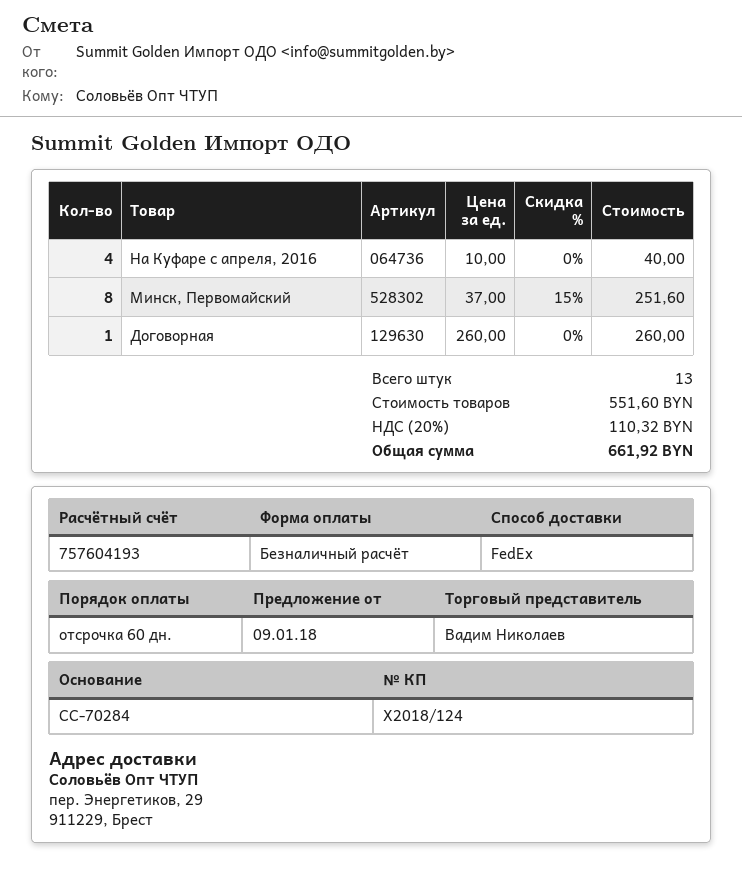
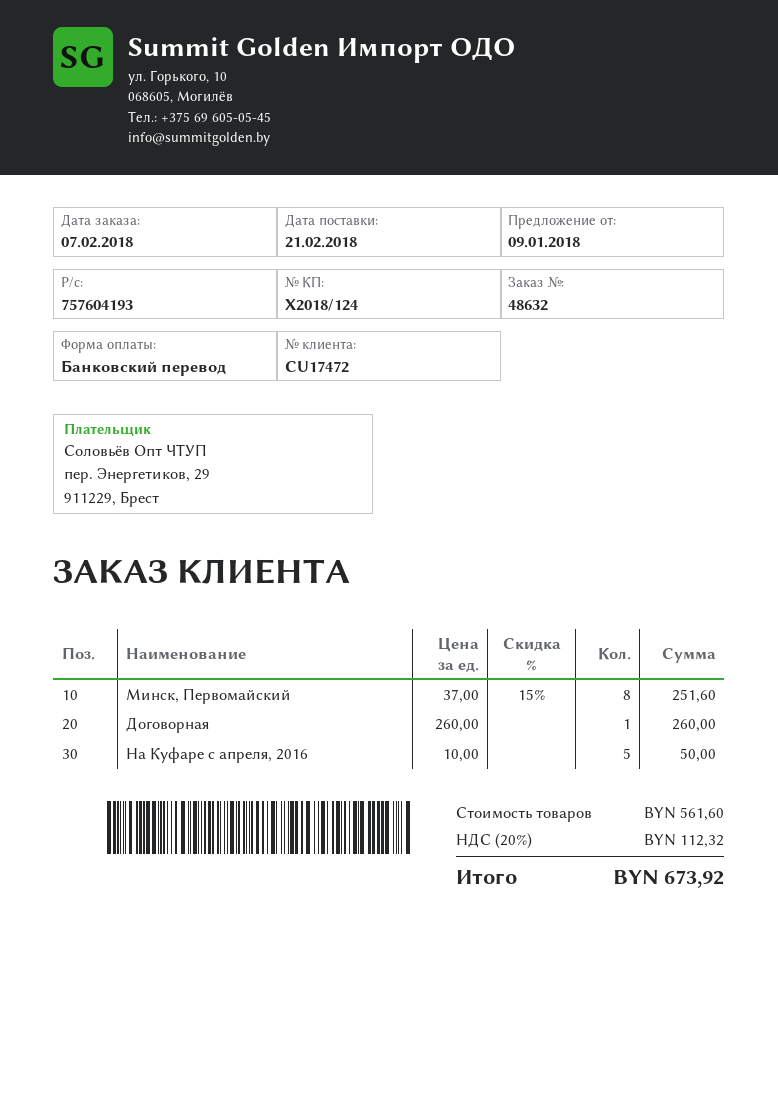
На Куфаре с апреля, 2016: 4 x 10.00 = 40.00 -> 5 x 10.00 = 50.00
subtotal: 551.60 -> 561.60
tax: 20% = 110.32 -> 20% = 112.32
total: 661.92 -> 673.92

